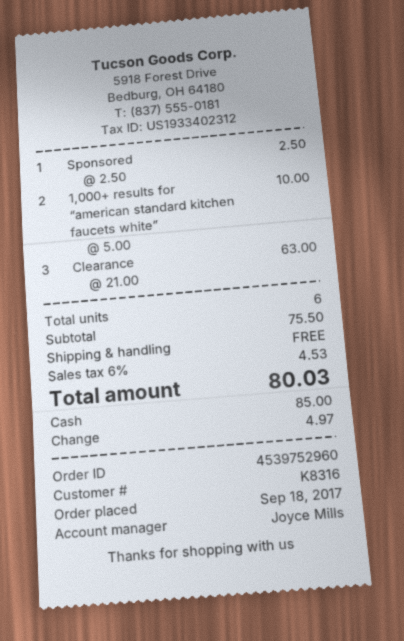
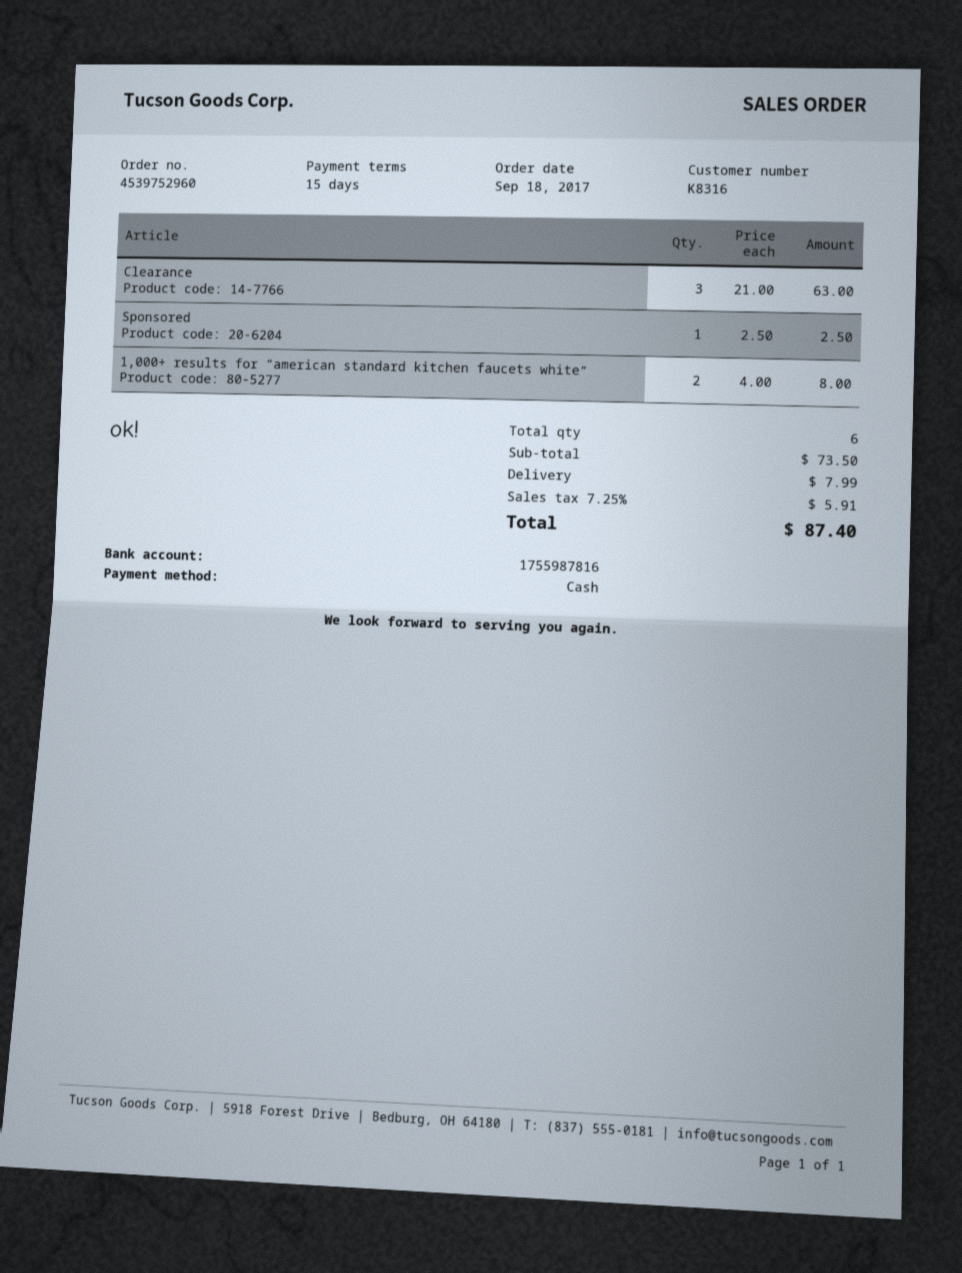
1,000+ results for “american standard kitchen faucets white”: 2 x 5.00 = 10.00 -> 2 x 4.00 = 8.00
subtotal: 75.50 -> 73.50
shipping: 0.00 -> 7.99
tax: 6% = 4.53 -> 7.25% = 5.91
total: 80.03 -> 87.40

